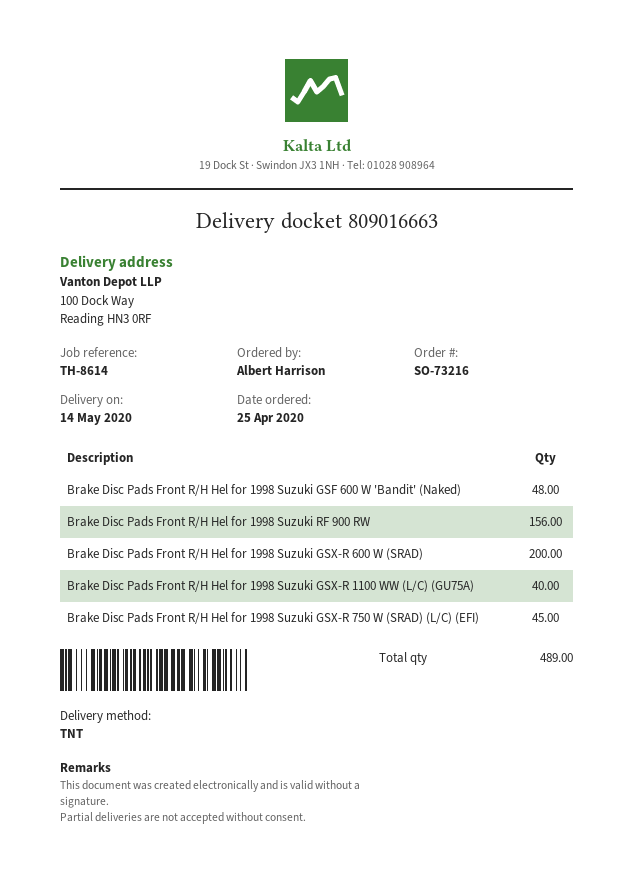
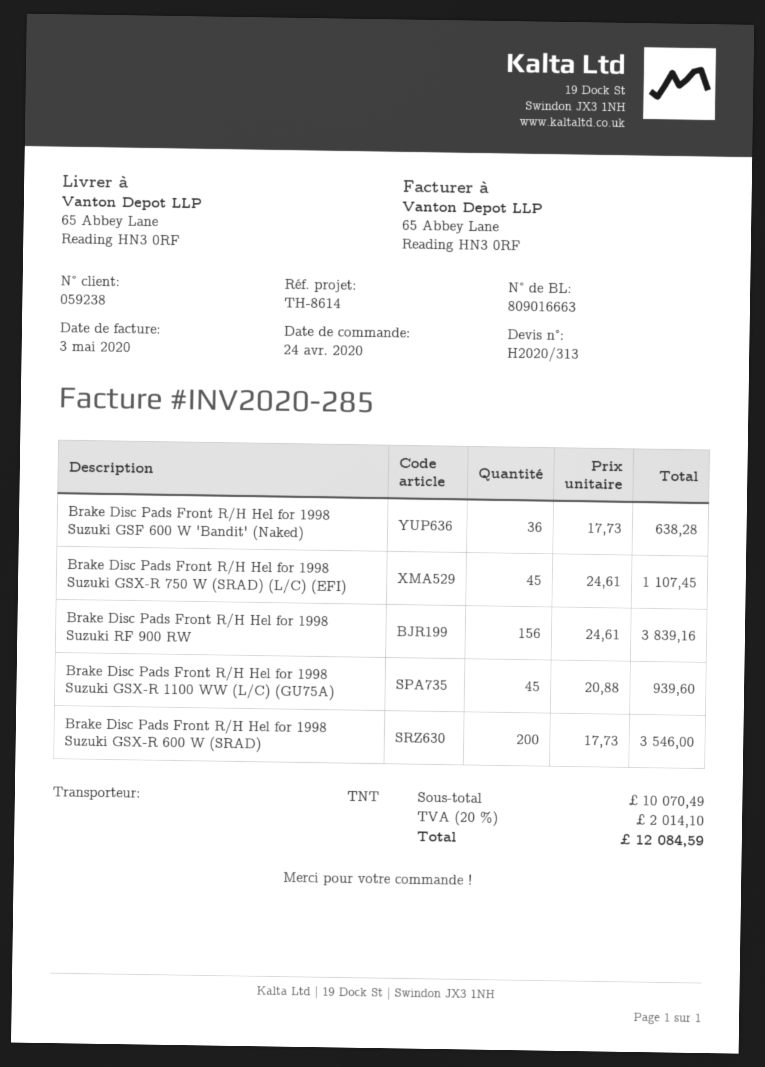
order date: 2020-04-25 -> 2020-04-24
ship to: 100 Dock Way, Reading HN3 0RF -> 65 Abbey Lane, Reading HN3 0RF
Brake Disc Pads Front R/H Hel for 1998 Suzuki GSF 600 W 'Bandit' (Naked): 48 -> 36
Brake Disc Pads Front R/H Hel for 1998 Suzuki GSX-R 1100 WW (L/C) (GU75A): 40 -> 45

